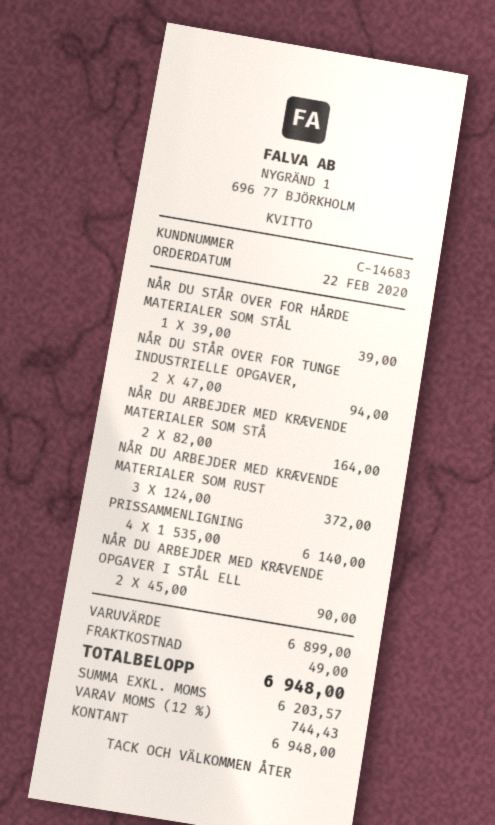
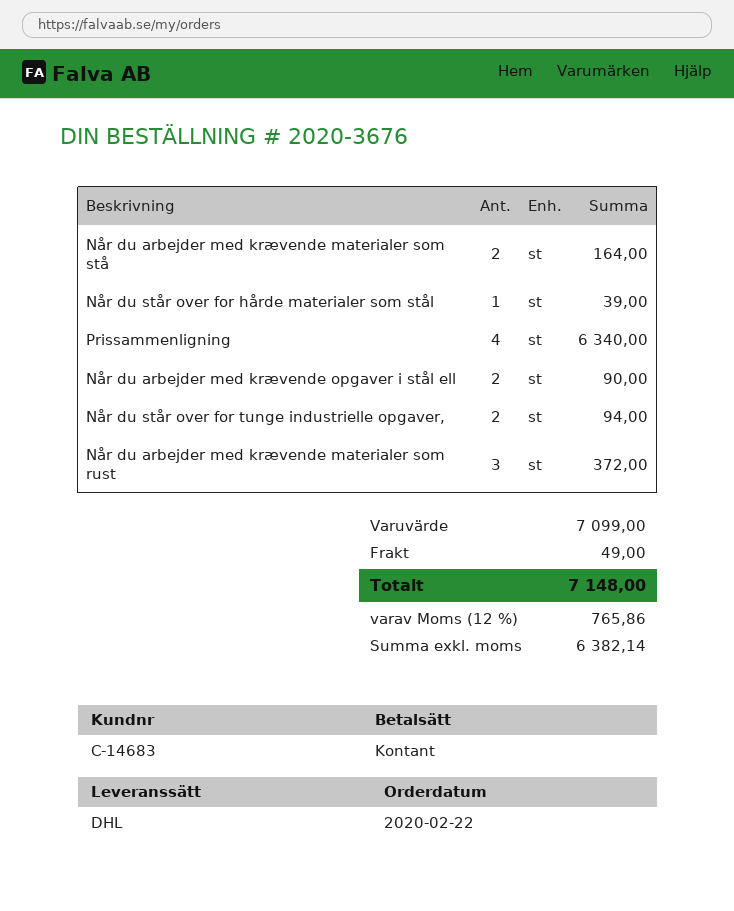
PRISSAMMENLIGNING: 4 for 6140.00 -> 4 for 6340.00
subtotal: 6899.00 -> 7099.00
net: 6203.57 -> 6382.14
tax: 12% = 744.43 -> 12% = 765.86
total: 6948.00 -> 7148.00

